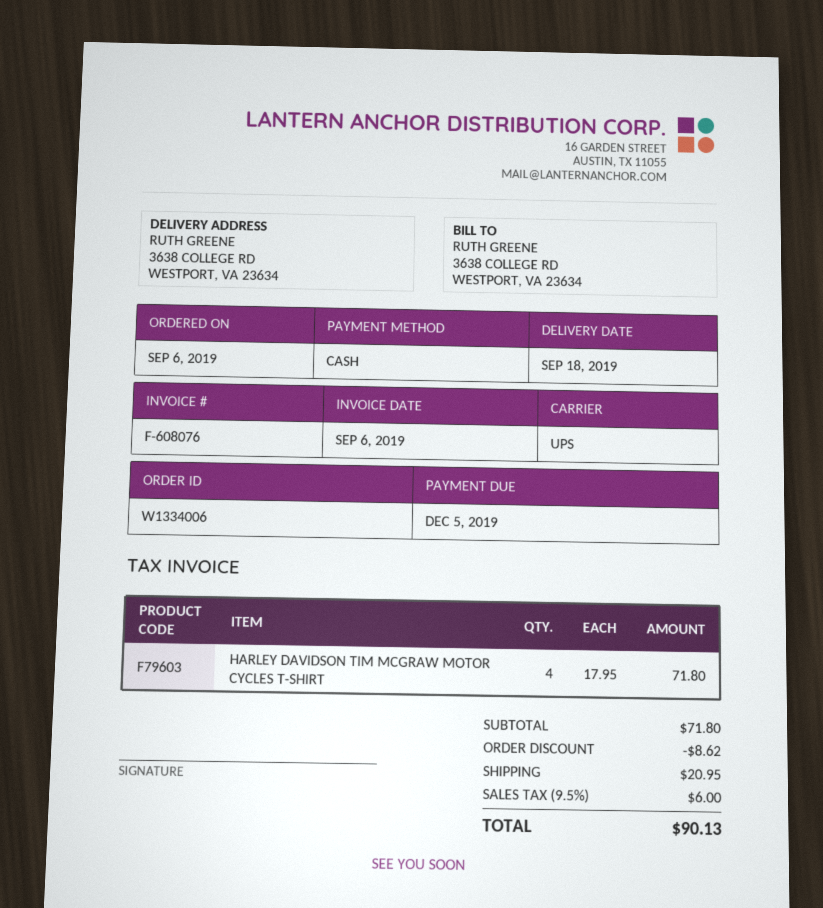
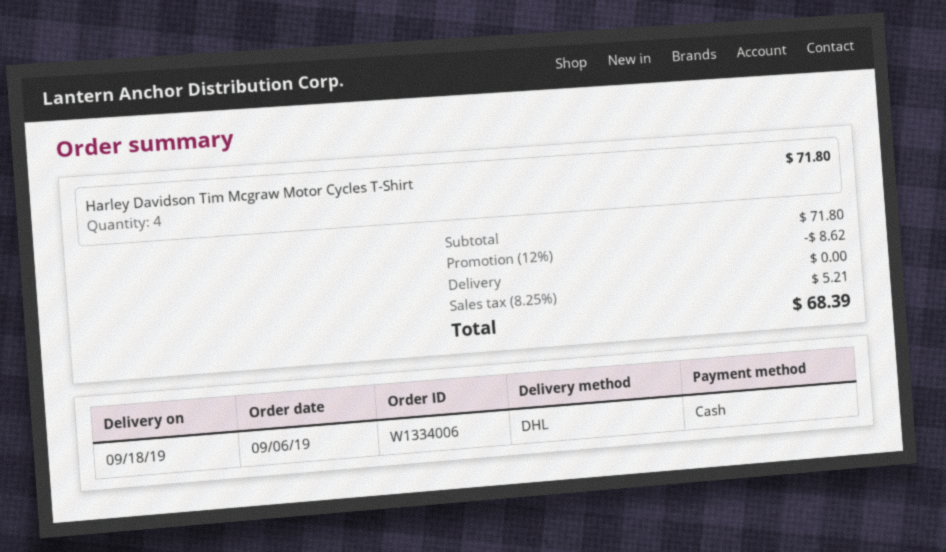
shipping method: UPS -> DHL
shipping: 20.95 -> 0.00
tax: 9.5% = 6.00 -> 8.25% = 5.21
total: 90.13 -> 68.39

